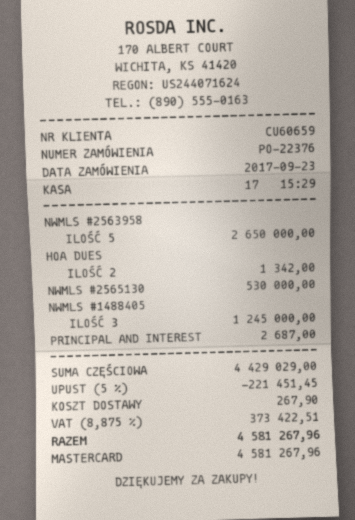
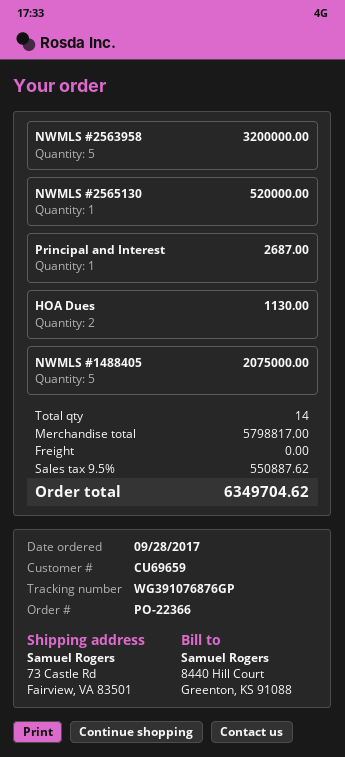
order number: PO-22376 -> PO-22366
order date: 2017-09-23 -> 2017-09-28
customer number: CU60659 -> CU69659
NWMLS #2563958: 5 for 2650000.00 -> 5 for 3200000.00
HOA DUES: 2 for 1342.00 -> 2 for 1130.00
NWMLS #2565130: 1 for 530000.00 -> 1 for 520000.00
NWMLS #1488405: 3 for 1245000.00 -> 5 for 2075000.00
subtotal: 4429029.00 -> 5798817.00
discount: 5% = 221451.45 -> none
shipping: 267.90 -> 0.00
tax: 8.875% = 373422.51 -> 9.5% = 550887.62
total: 4581267.96 -> 6349704.62

